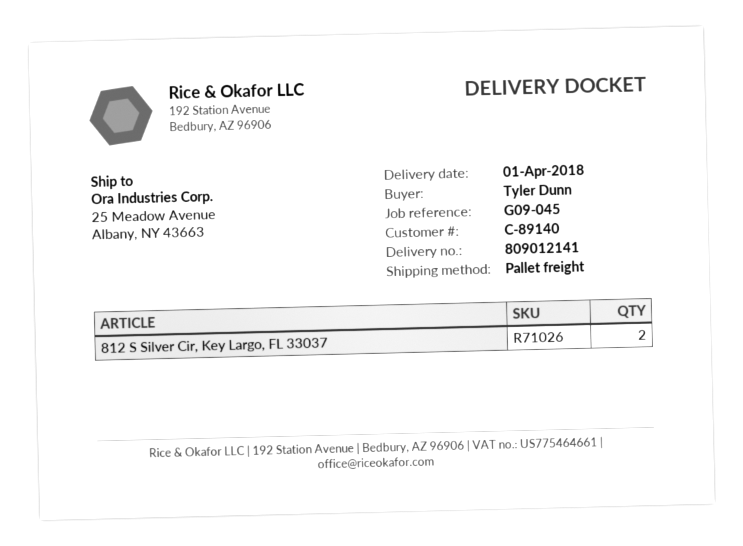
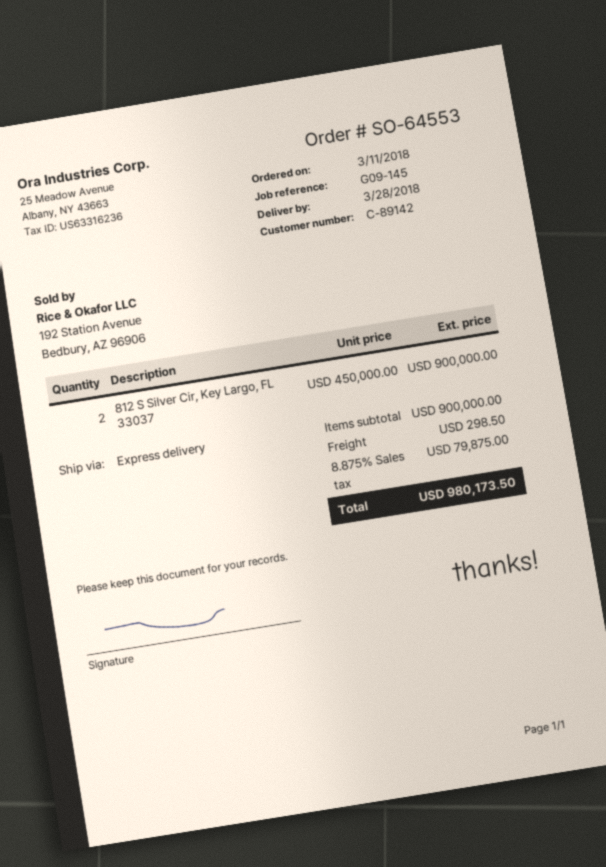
delivery date: 2018-04-01 -> 2018-03-28
customer number: C-89140 -> C-89142
reference: G09-045 -> G09-145
shipping method: pallet freight -> express

